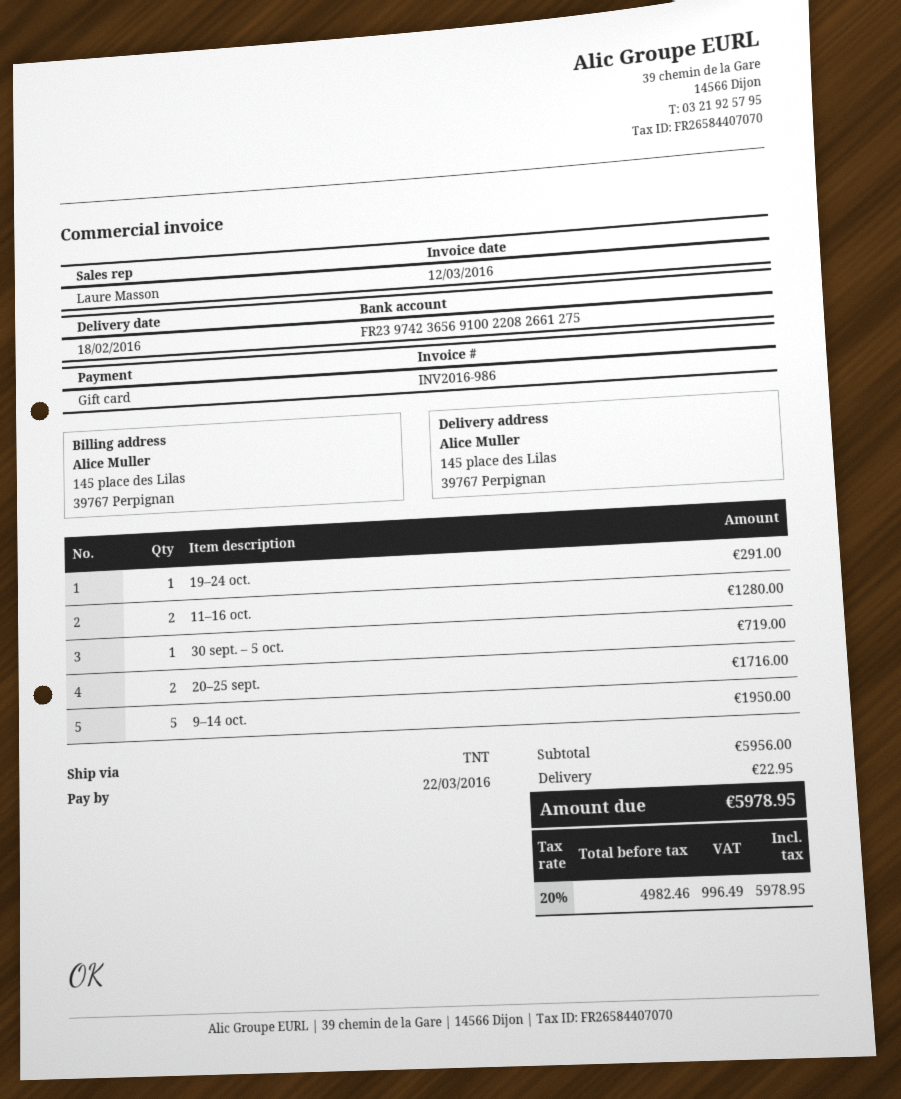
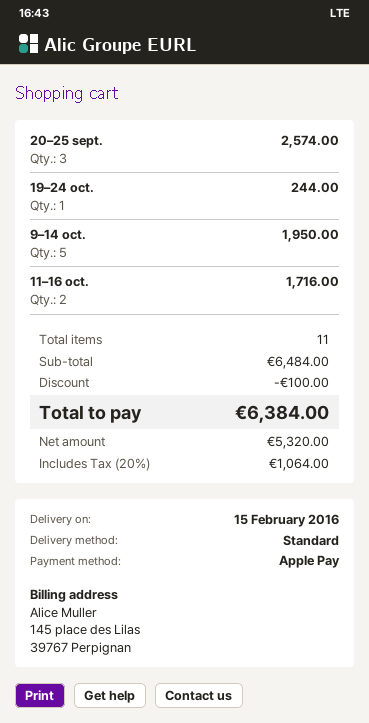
delivery date: 2016-02-18 -> 2016-02-15
payment method: gift card -> Apple Pay
shipping method: TNT -> standard
19–24 oct.: 1 for 291.00 -> 1 for 244.00
11–16 oct.: 2 for 1280.00 -> 2 for 1716.00
30 sept. – 5 oct.: 1 for 719.00 -> none
20–25 sept.: 2 for 1716.00 -> 3 for 2574.00
subtotal: 5956.00 -> 6484.00
discount: none -> 100.00
shipping: 22.95 -> none
net: 4982.46 -> 5320.00
tax: 20% = 996.49 -> 20% = 1064.00
total: 5978.95 -> 6384.00

